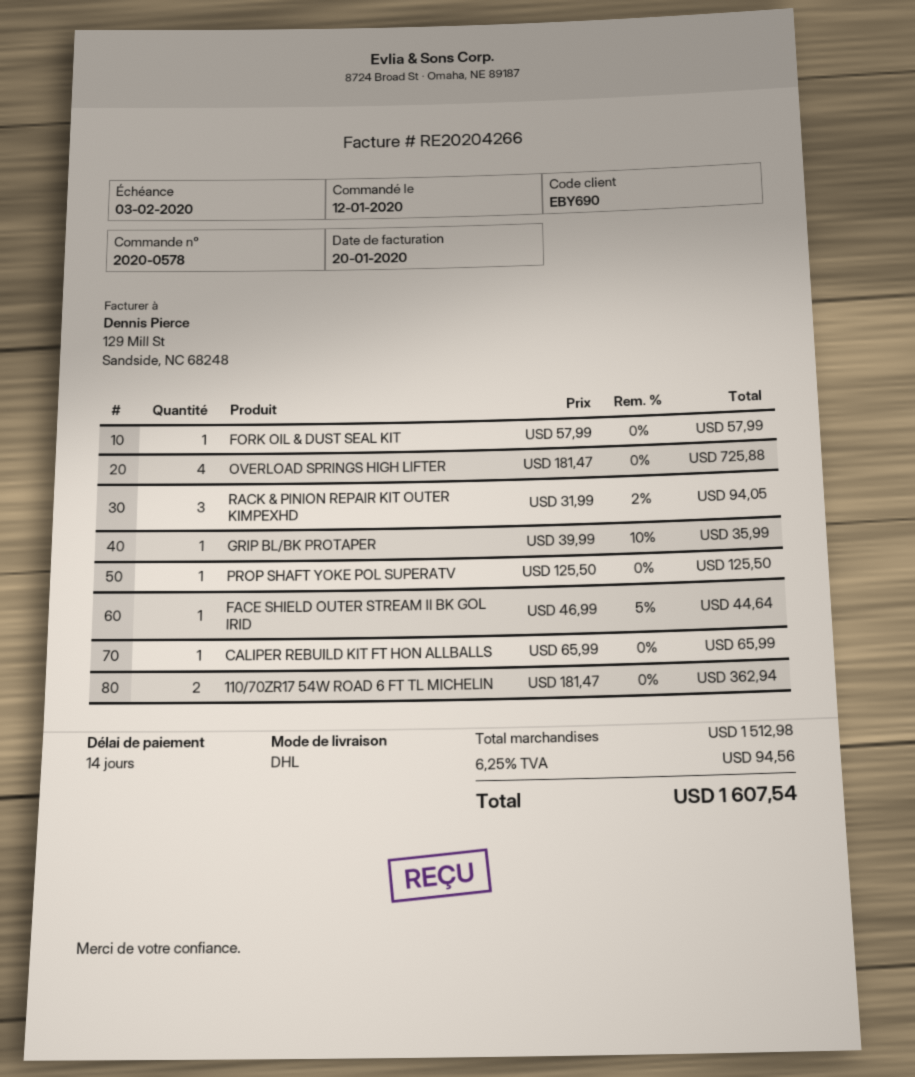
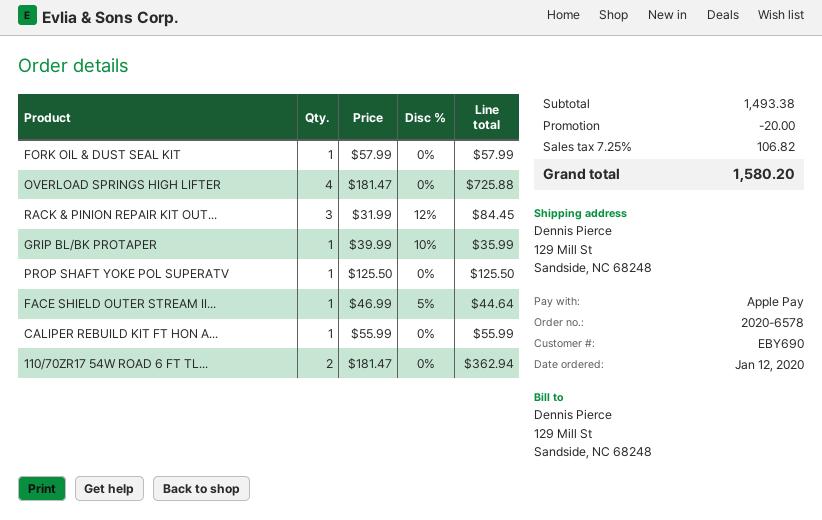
order number: 2020-0578 -> 2020-6578
RACK & PINION REPAIR KIT OUTER KIMPEXHD: 3 x 31.99 - 2% = 94.05 -> 3 x 31.99 - 12% = 84.45
CALIPER REBUILD KIT FT HON ALLBALLS: 1 x 65.99 = 65.99 -> 1 x 55.99 = 55.99
subtotal: 1512.98 -> 1493.38
discount: none -> 20.00
tax: 6.25% = 94.56 -> 7.25% = 106.82
total: 1607.54 -> 1580.20

